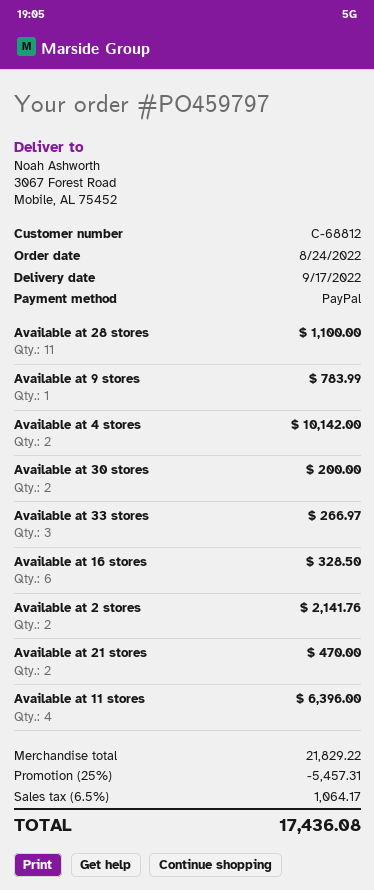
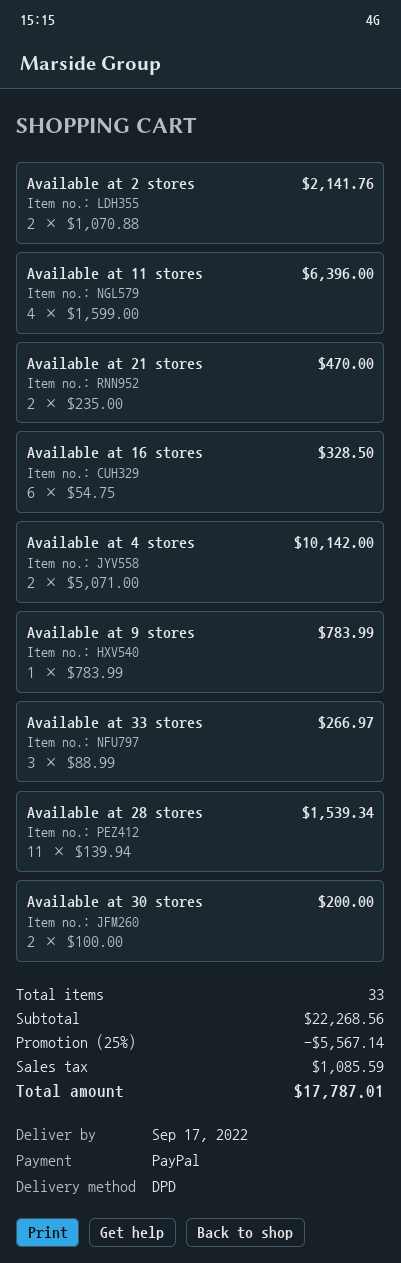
Available at 28 stores: 11 for 1100.00 -> 11 for 1539.34
subtotal: 21829.22 -> 22268.56
discount: 25% = 5457.31 -> 25% = 5567.14
tax: 1064.17 -> 1085.59
total: 17436.08 -> 17787.01

